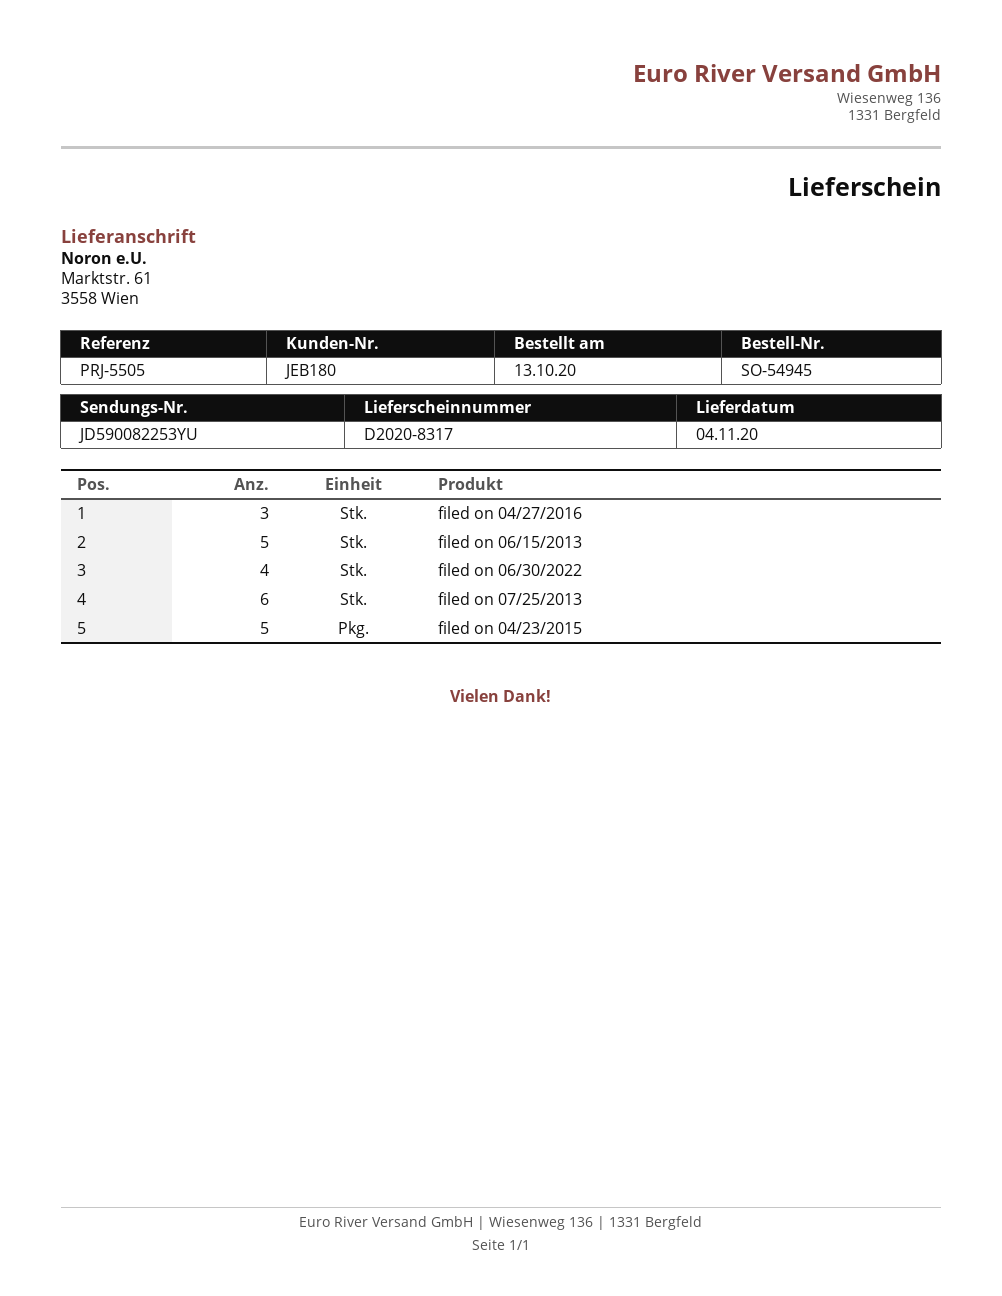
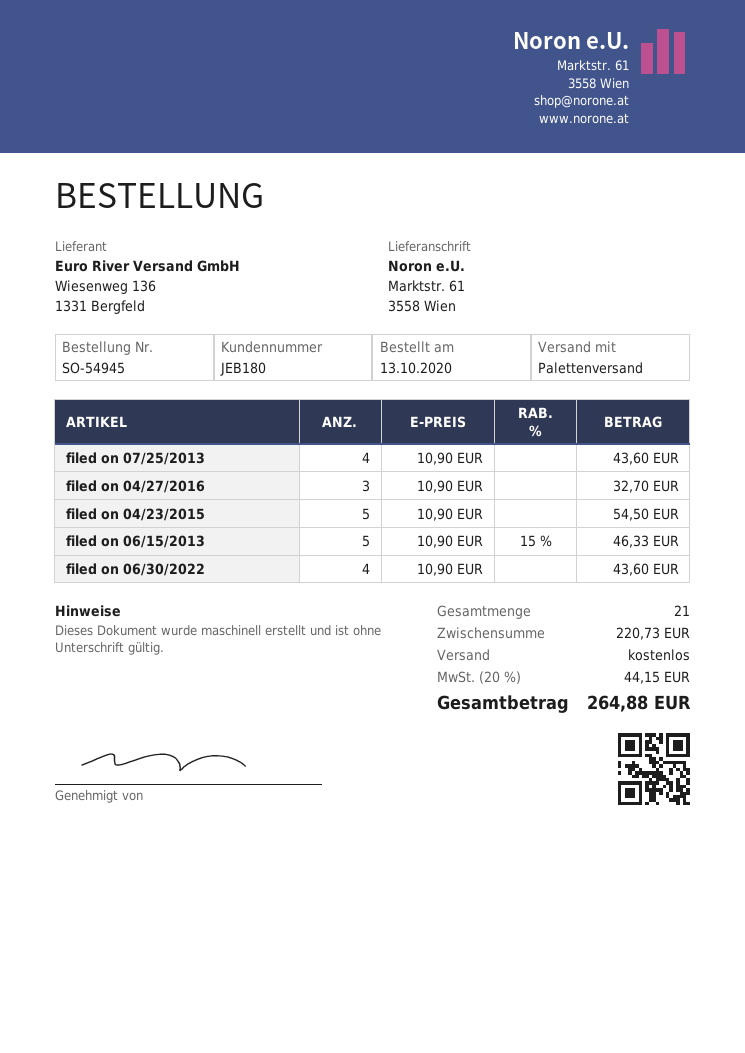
filed on 07/25/2013: 6 -> 4

